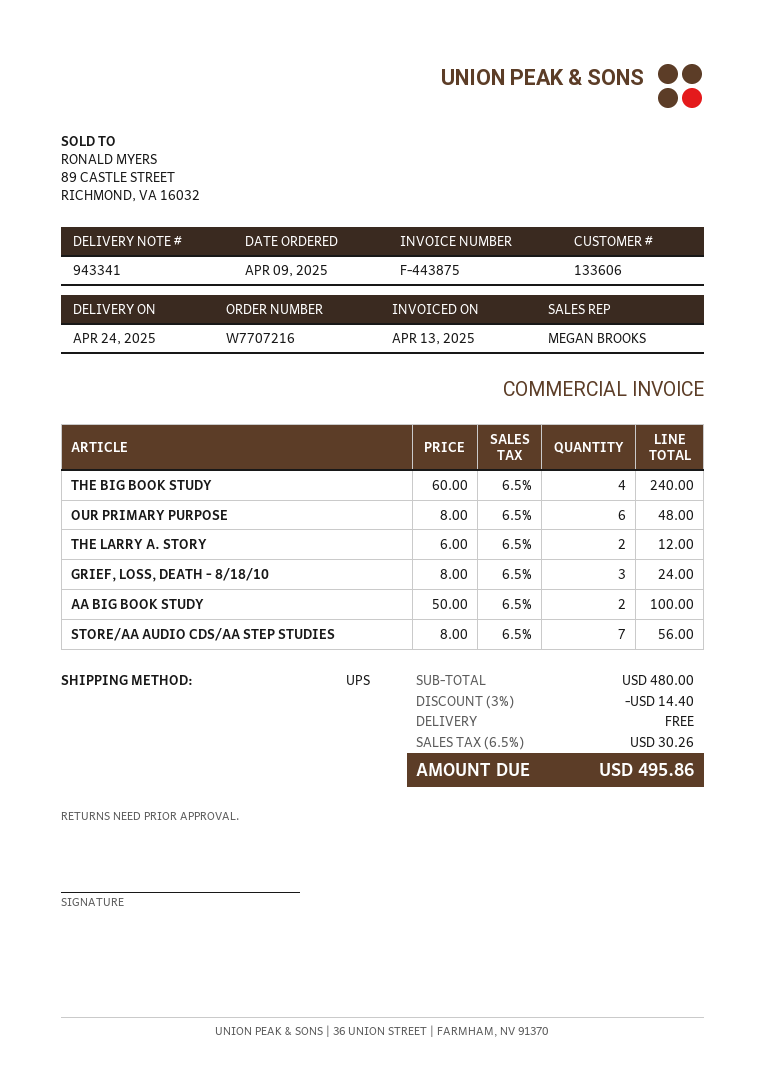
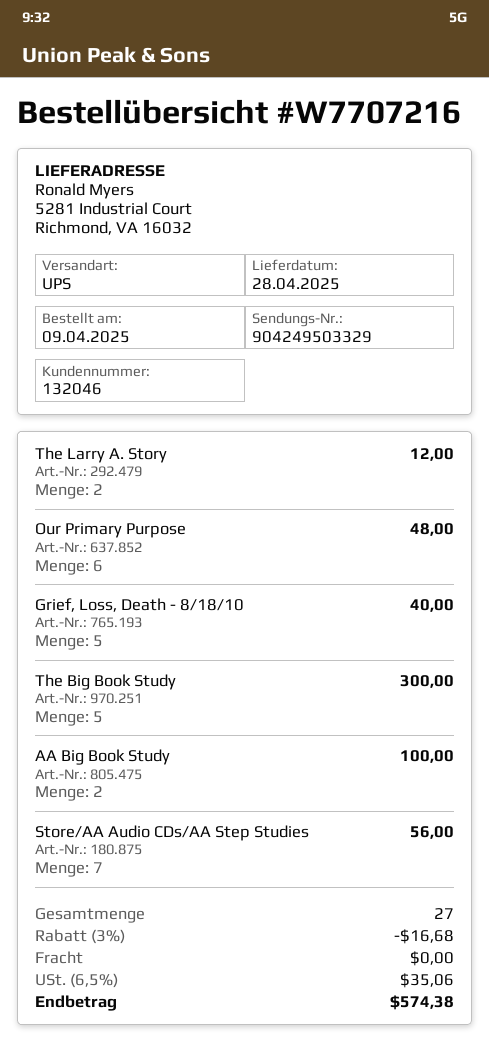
delivery date: 2025-04-24 -> 2025-04-28
customer number: 133606 -> 132046
THE BIG BOOK STUDY: 4 for 240.00 -> 5 for 300.00
GRIEF, LOSS, DEATH - 8/18/10: 3 for 24.00 -> 5 for 40.00
discount: 3% = 14.40 -> 3% = 16.68
tax: 6.5% = 30.26 -> 6.5% = 35.06
total: 495.86 -> 574.38

